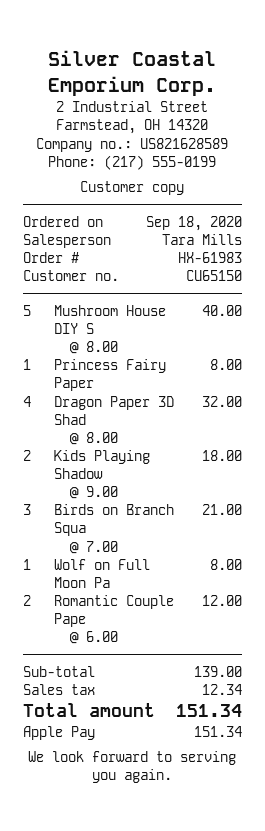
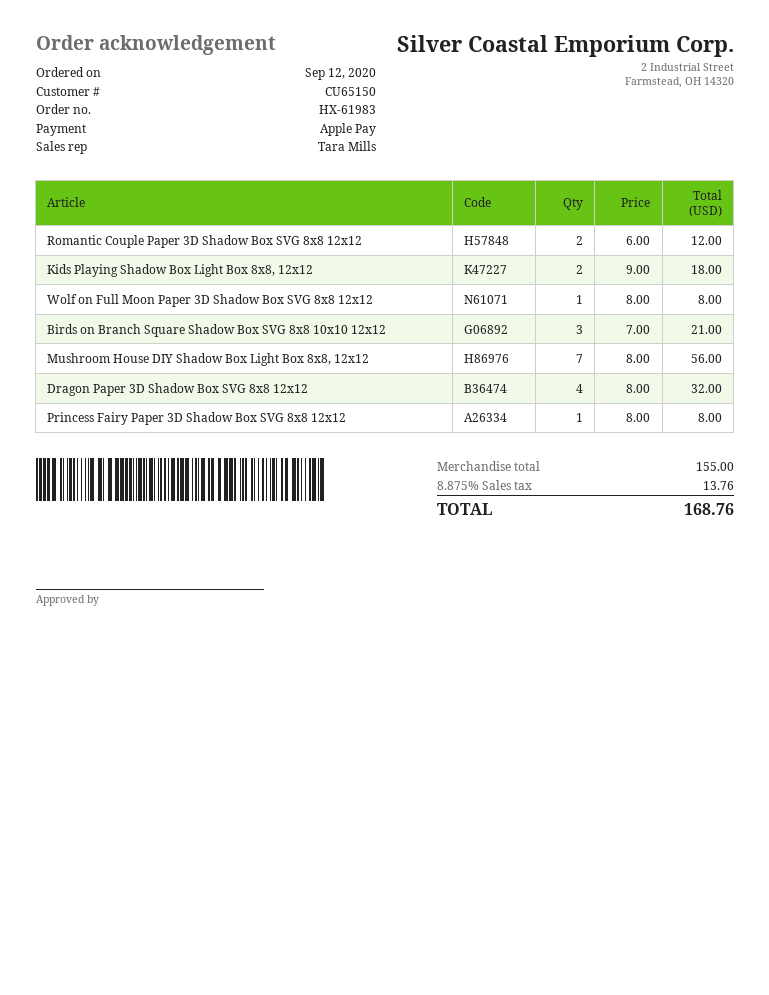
order date: 2020-09-18 -> 2020-09-12
Mushroom House DIY S: 5 x 8.00 = 40.00 -> 7 x 8.00 = 56.00
subtotal: 139.00 -> 155.00
tax: 12.34 -> 13.76
total: 151.34 -> 168.76

